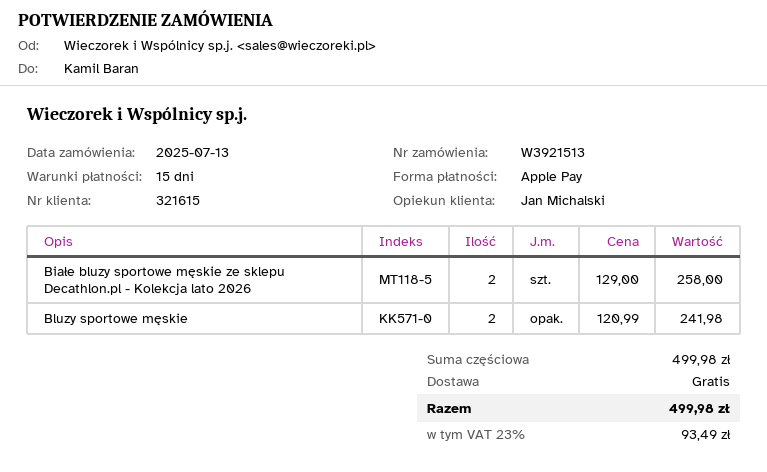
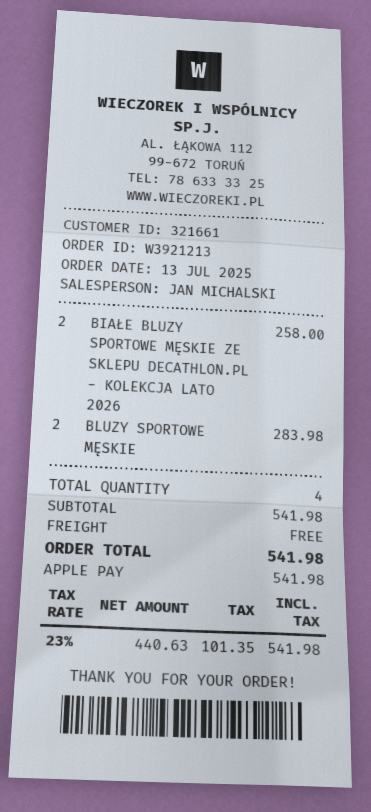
order number: W3921513 -> W3921213
customer number: 321615 -> 321661
Bluzy sportowe męskie: 2 for 241.98 -> 2 for 283.98
subtotal: 499.98 -> 541.98
tax: 23% = 93.49 -> 23% = 101.35
total: 499.98 -> 541.98

